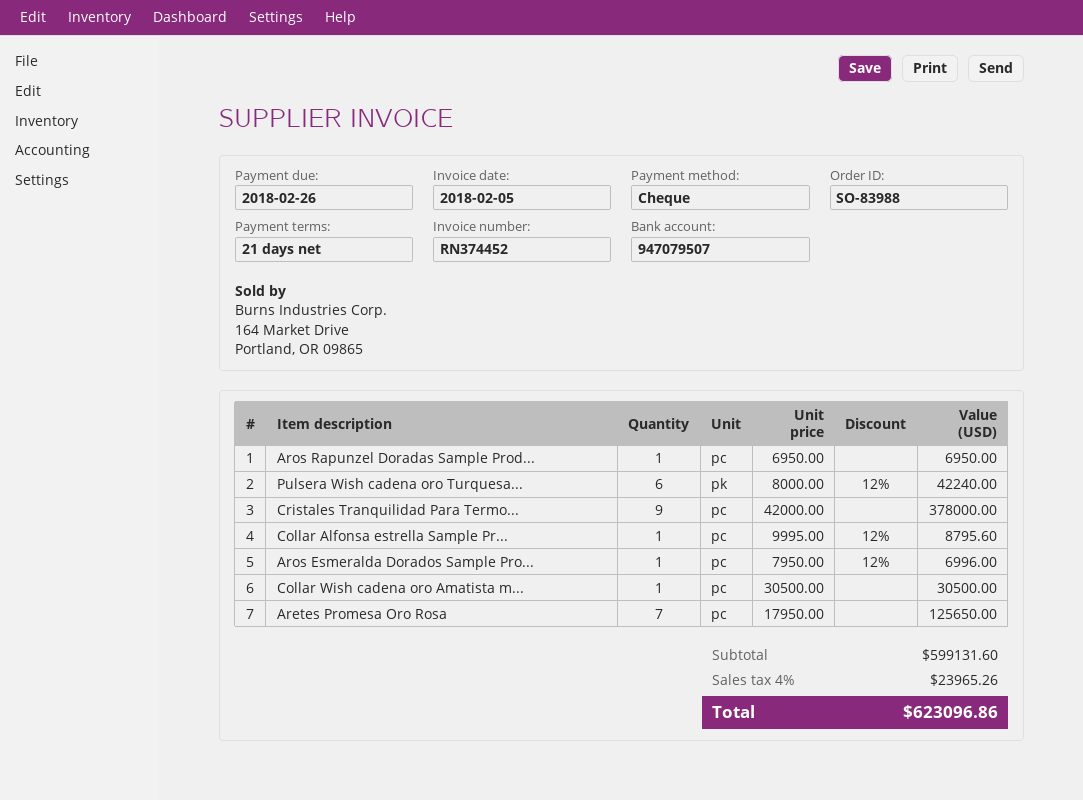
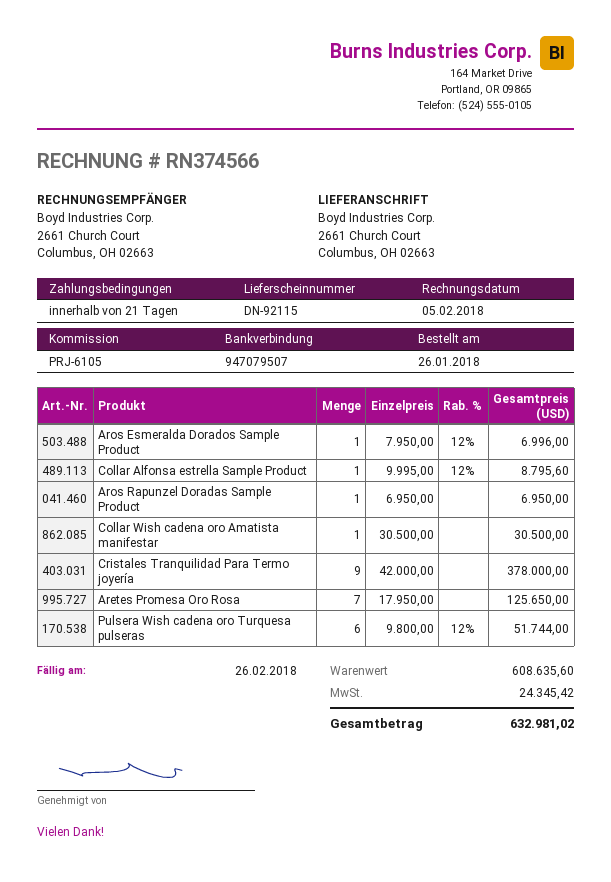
invoice number: RN374452 -> RN374566
Pulsera Wish cadena oro Turquesa...: 6 x 8000.00 - 12% = 42240.00 -> 6 x 9800.00 - 12% = 51744.00
subtotal: 599131.60 -> 608635.60
tax: 23965.26 -> 24345.42
total: 623096.86 -> 632981.02

